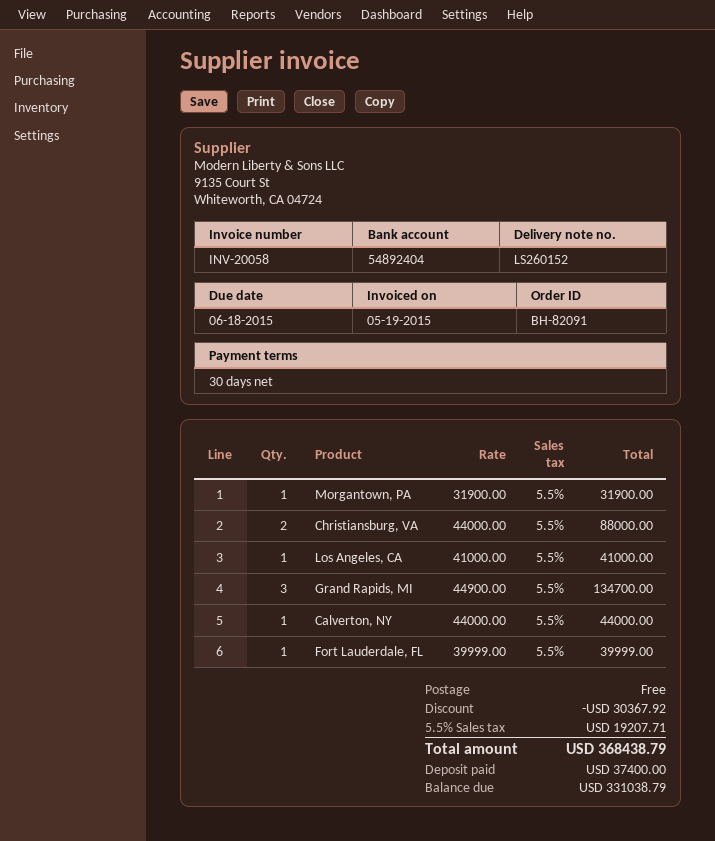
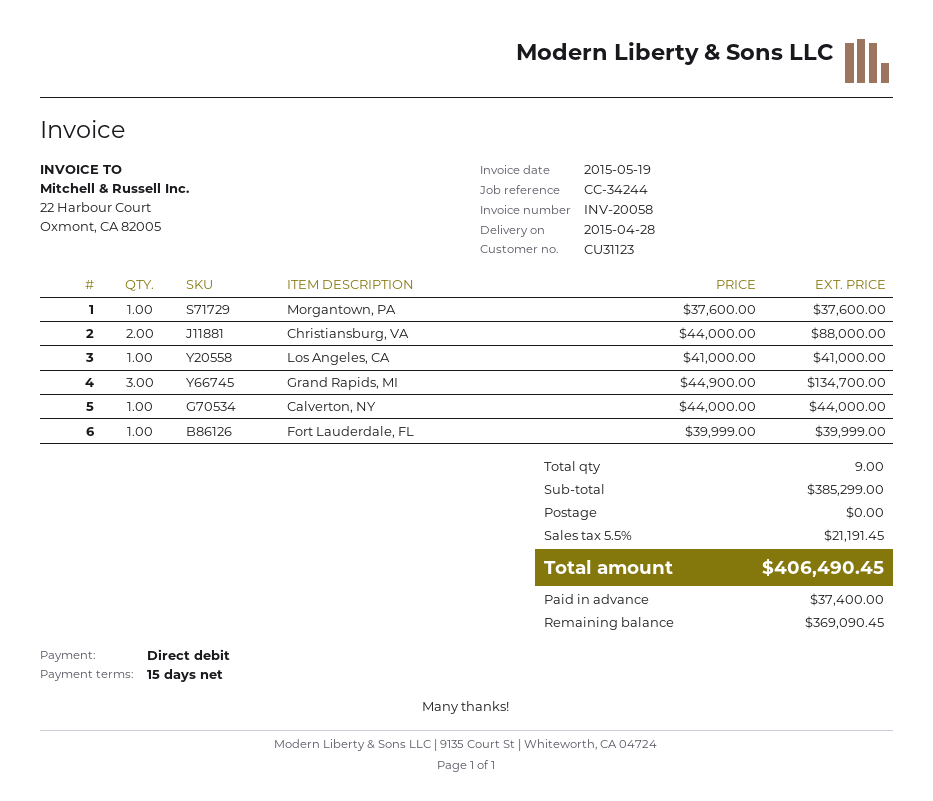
payment terms: 30 days -> 15 days
Morgantown, PA: 1 x 31900.00 = 31900.00 -> 1 x 37600.00 = 37600.00
discount: 30367.92 -> none
tax: 5.5% = 19207.71 -> 5.5% = 21191.45
total: 368438.79 -> 406490.45
balance: 331038.79 -> 369090.45

